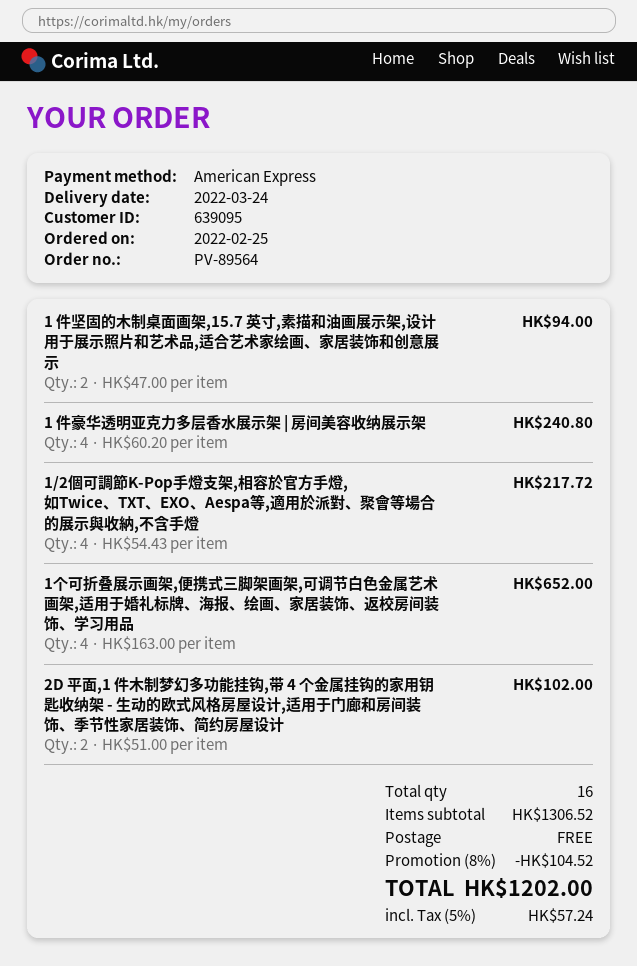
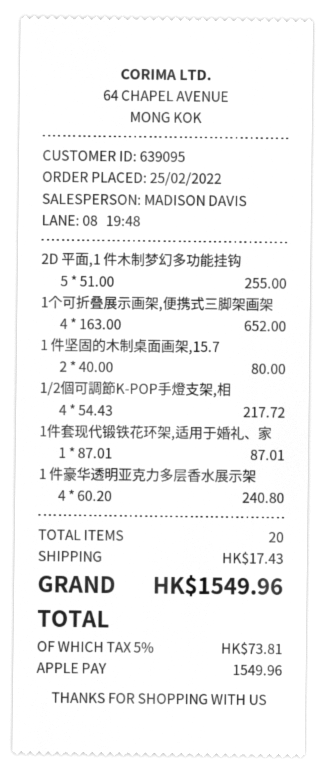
payment method: American Express -> Apple Pay
1 件坚固的木制桌面画架,15.7 英寸,素描和油画展示架,设计用于展示照片和艺术品,适合艺术家绘画、家居装饰和创意展示: 2 x 47.00 = 94.00 -> 2 x 40.00 = 80.00
2D 平面,1 件木制梦幻多功能挂钩,带 4 个金属挂钩的家用钥匙收纳架 - 生动的欧式风格房屋设计,适用于门廊和房间装饰、季节性家居装饰、简约房屋设计: 2 x 51.00 = 102.00 -> 5 x 51.00 = 255.00
1件套现代锻铁花环架,适用于婚礼、家: none -> 1 x 87.01 = 87.01
total quantity: 16 -> 20
discount: 8% = 104.52 -> none
shipping: 0.00 -> 17.43
tax: 5% = 57.24 -> 5% = 73.81
total: 1202.00 -> 1549.96

